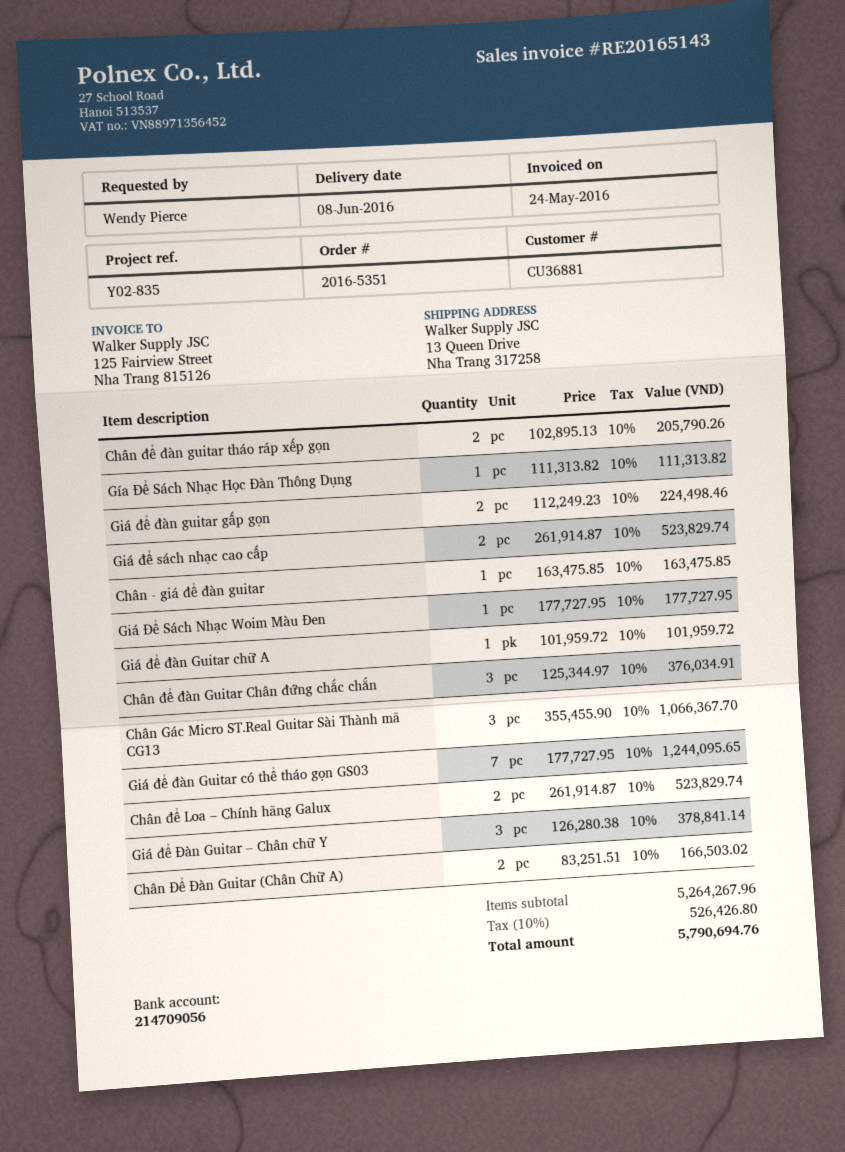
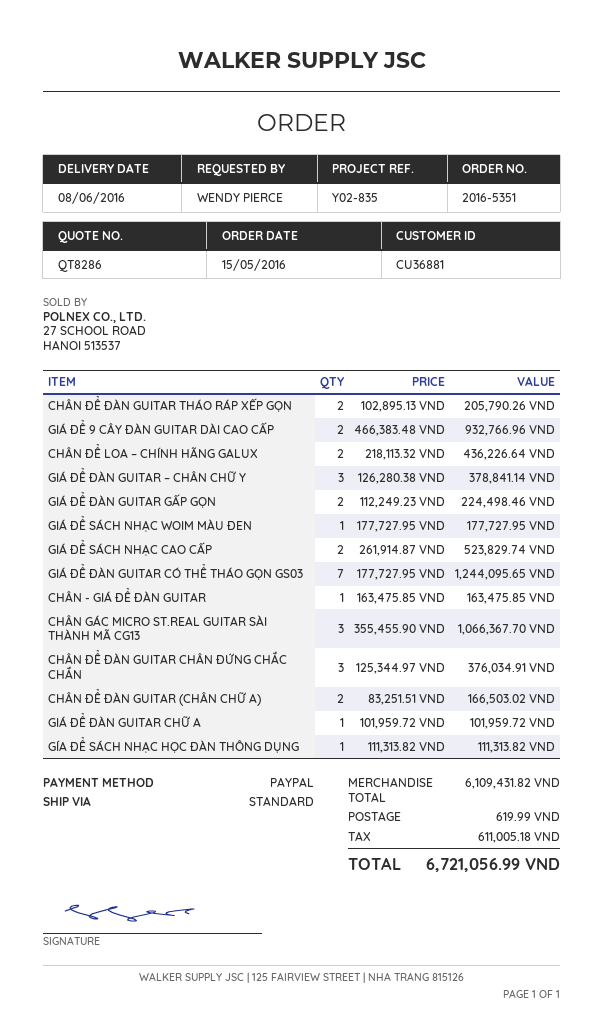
Chân để Loa – Chính hãng Galux: 2 x 261914.87 = 523829.74 -> 2 x 218113.32 = 436226.64
GIÁ ĐỂ 9 CÂY ĐÀN GUITAR DÀI CAO CẤP: none -> 2 x 466383.48 = 932766.96
subtotal: 5264267.96 -> 6109431.82
shipping: none -> 619.99
tax: 526426.80 -> 611005.18
total: 5790694.76 -> 6721056.99

